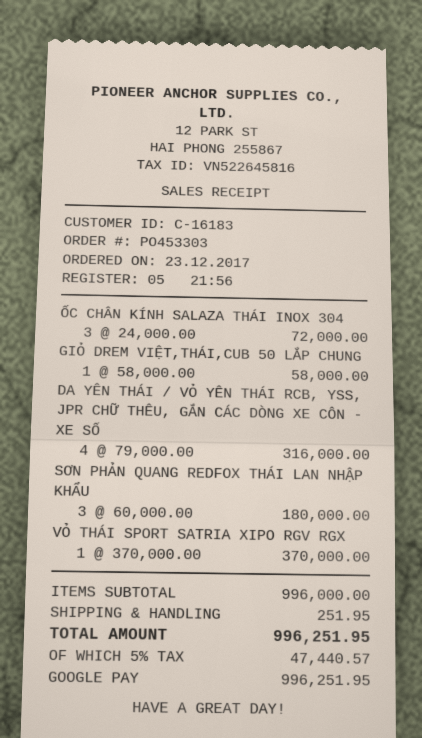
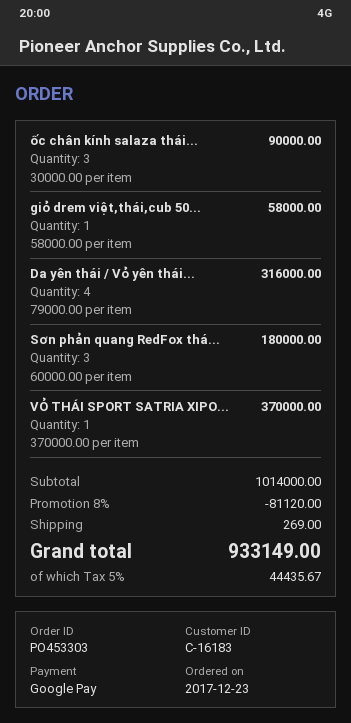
ỐC CHÂN KÍNH SALAZA THÁI INOX 304: 3 x 24000.00 = 72000.00 -> 3 x 30000.00 = 90000.00
subtotal: 996000.00 -> 1014000.00
discount: none -> 8% = 81120.00
shipping: 251.95 -> 269.00
tax: 5% = 47440.57 -> 5% = 44435.67
total: 996251.95 -> 933149.00

